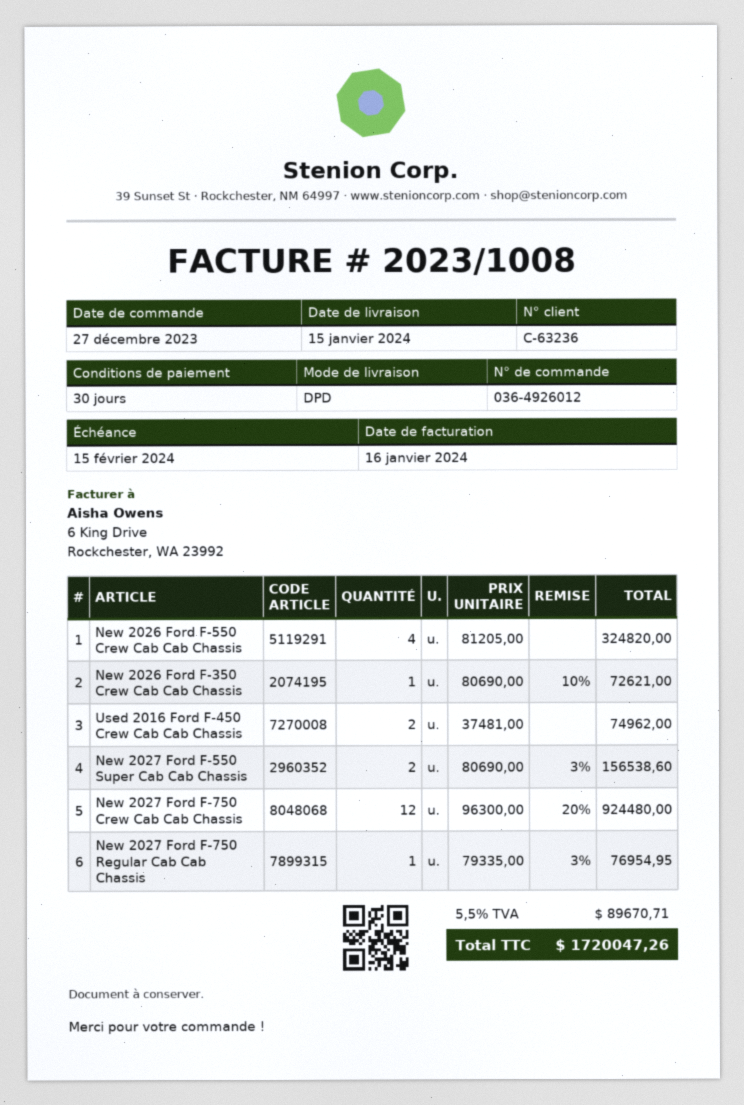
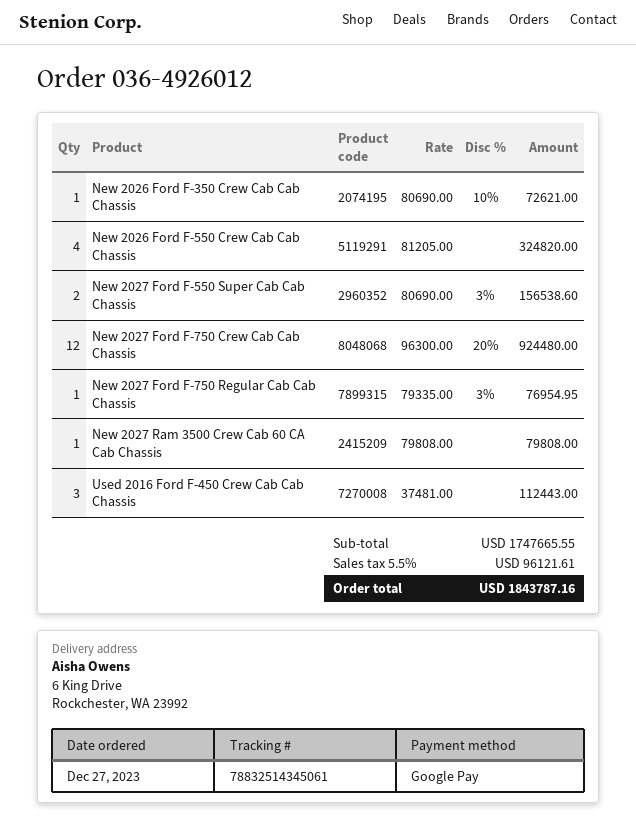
Used 2016 Ford F-450 Crew Cab Cab Chassis: 2 x 37481.00 = 74962.00 -> 3 x 37481.00 = 112443.00
New 2027 Ram 3500 Crew Cab 60 CA Cab Chassis: none -> 1 x 79808.00 = 79808.00
tax: 5.5% = 89670.71 -> 5.5% = 96121.61
total: 1720047.26 -> 1843787.16

